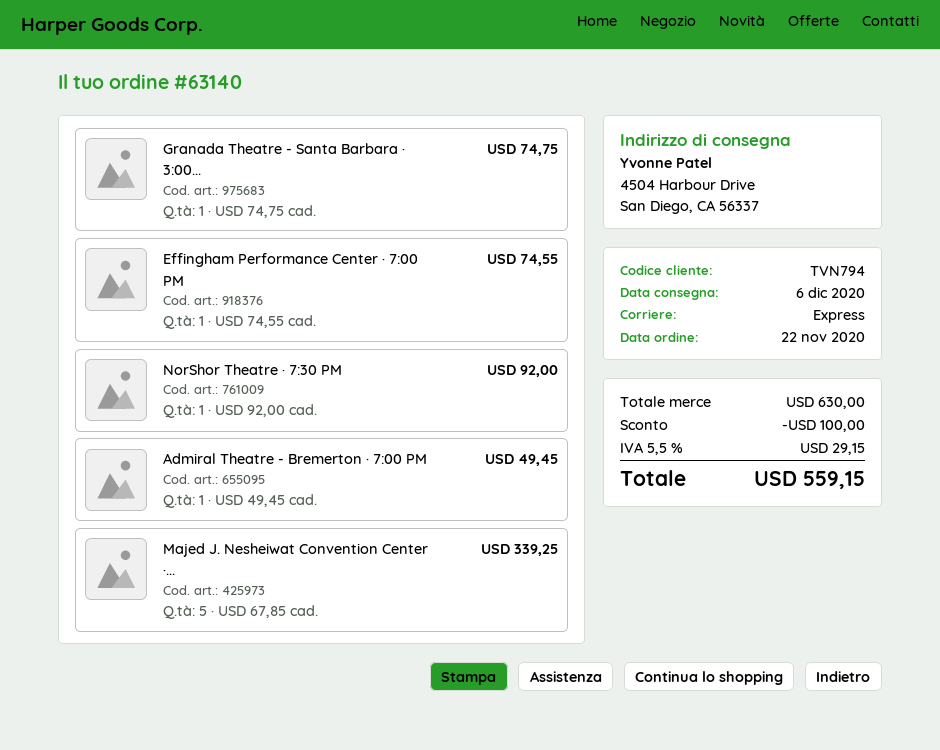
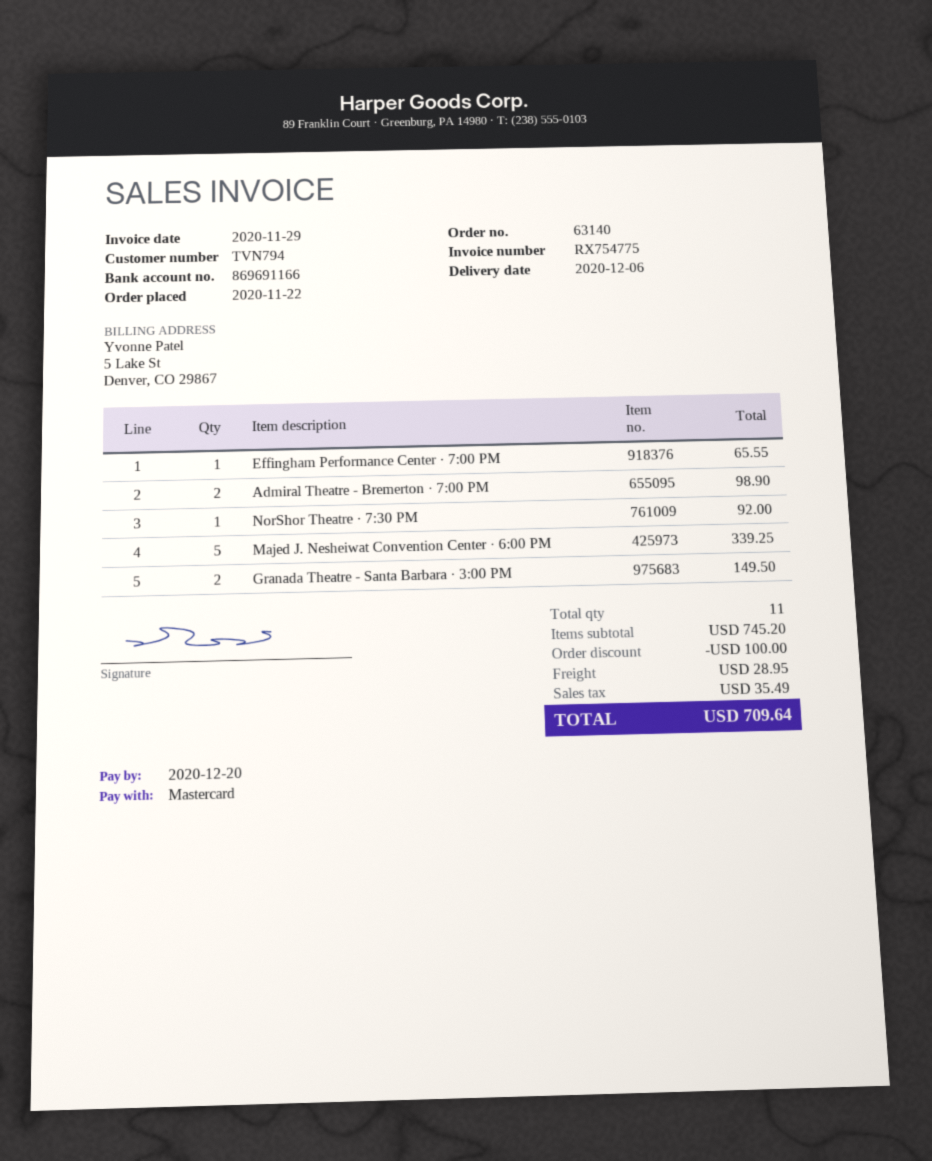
Granada Theatre - Santa Barbara · 3:00...: 1 for 74.75 -> 2 for 149.50
Effingham Performance Center · 7:00 PM: 1 for 74.55 -> 1 for 65.55
Admiral Theatre - Bremerton · 7:00 PM: 1 for 49.45 -> 2 for 98.90
subtotal: 630.00 -> 745.20
shipping: none -> 28.95
tax: 29.15 -> 35.49
total: 559.15 -> 709.64

